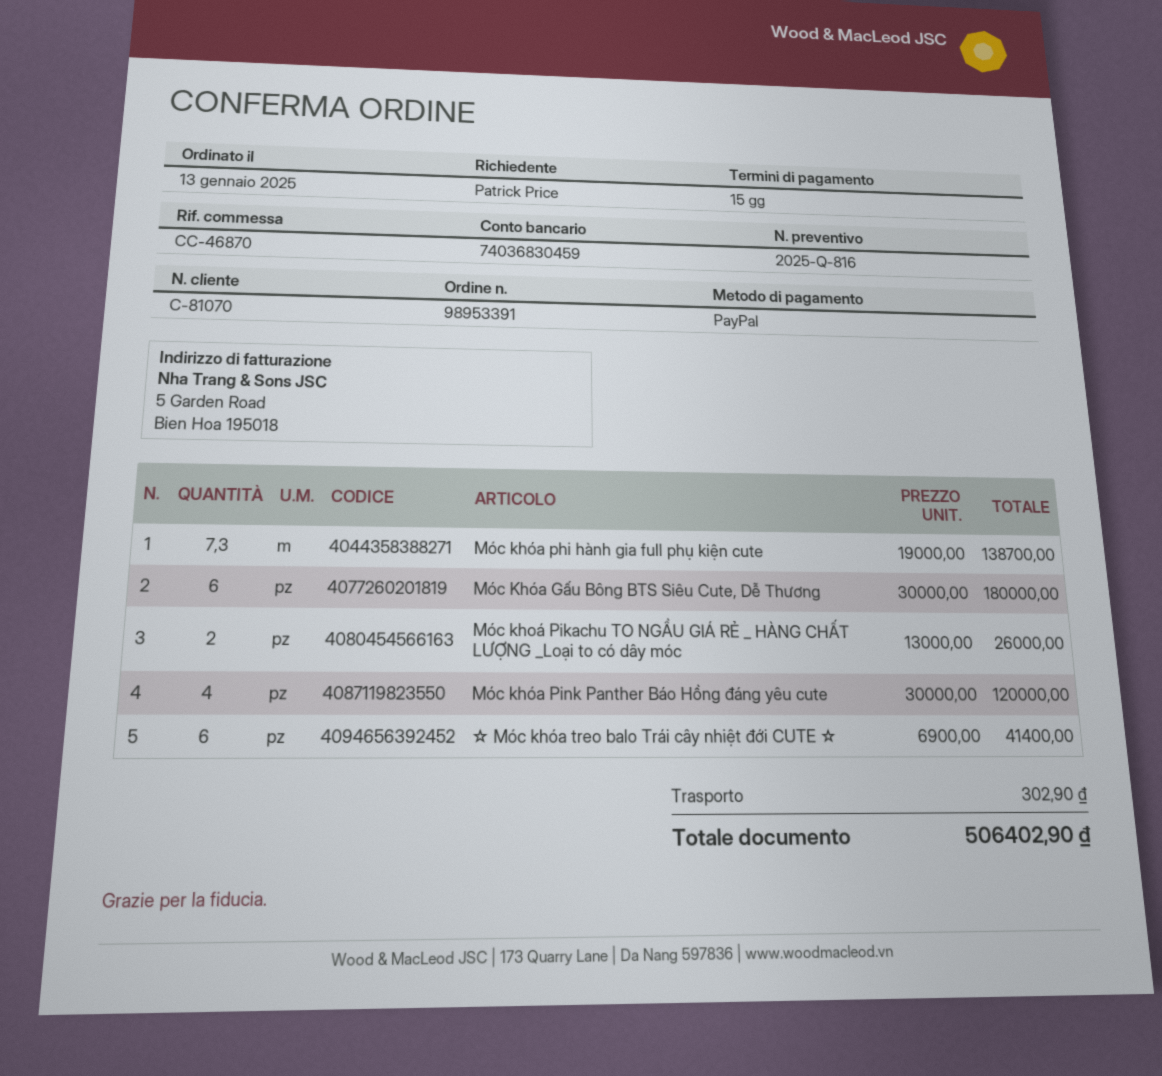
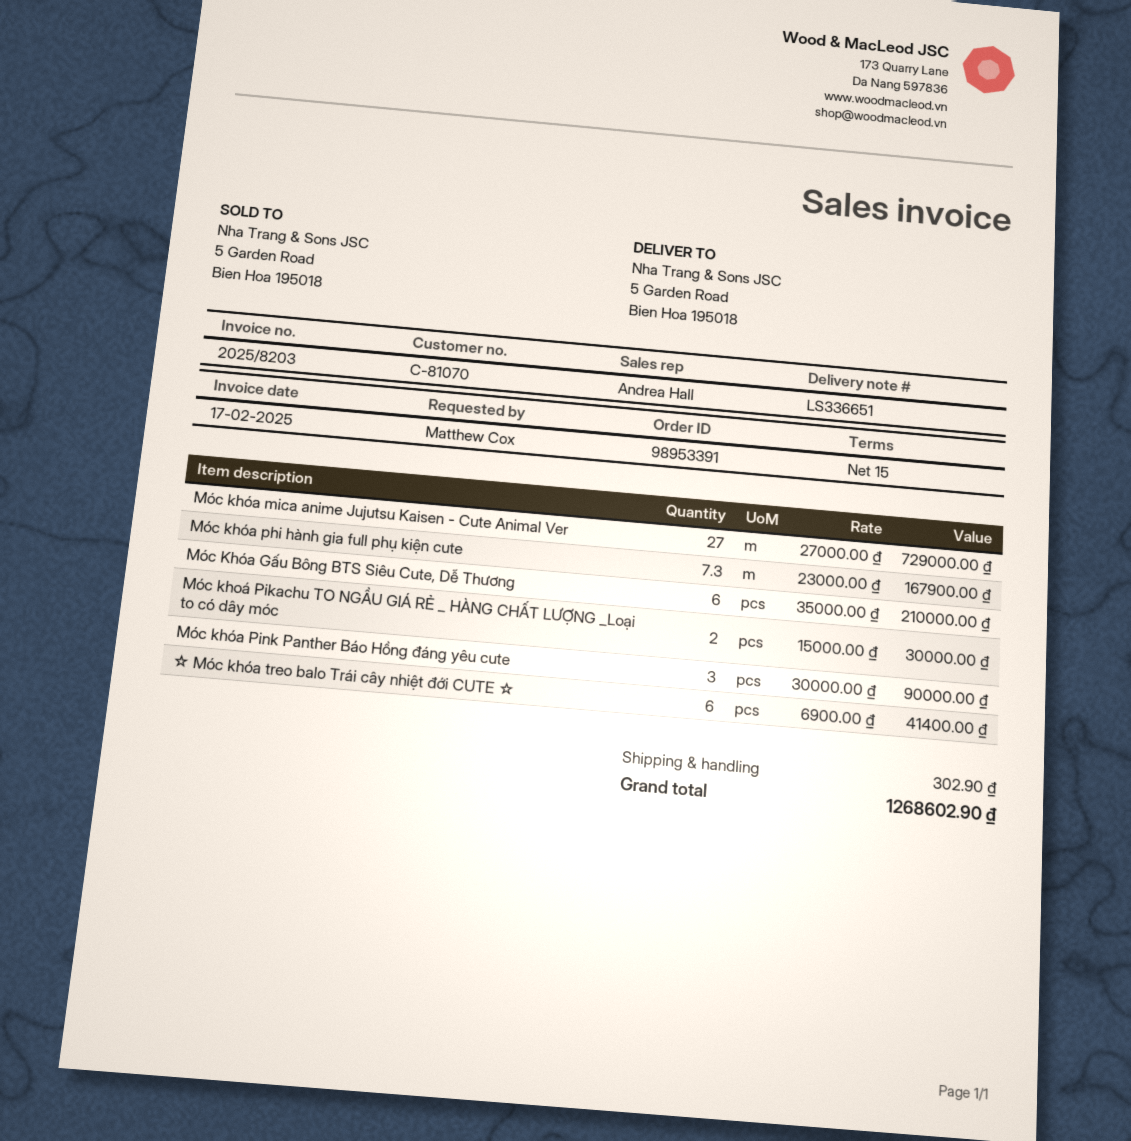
ordered by: Patrick Price -> Matthew Cox
Móc khóa phi hành gia full phụ kiện cute: 7.3 x 19000.00 = 138700.00 -> 7.3 x 23000.00 = 167900.00
Móc Khóa Gấu Bông BTS Siêu Cute, Dễ Thương: 6 x 30000.00 = 180000.00 -> 6 x 35000.00 = 210000.00
Móc khoá Pikachu TO NGẦU GIÁ RẺ _ HÀNG CHẤT LƯỢNG _Loại to có dây móc: 2 x 13000.00 = 26000.00 -> 2 x 15000.00 = 30000.00
Móc khóa Pink Panther Báo Hồng đáng yêu cute: 4 x 30000.00 = 120000.00 -> 3 x 30000.00 = 90000.00
Móc khóa mica anime Jujutsu Kaisen - Cute Animal Ver: none -> 27 x 27000.00 = 729000.00
total: 506402.90 -> 1268602.90

